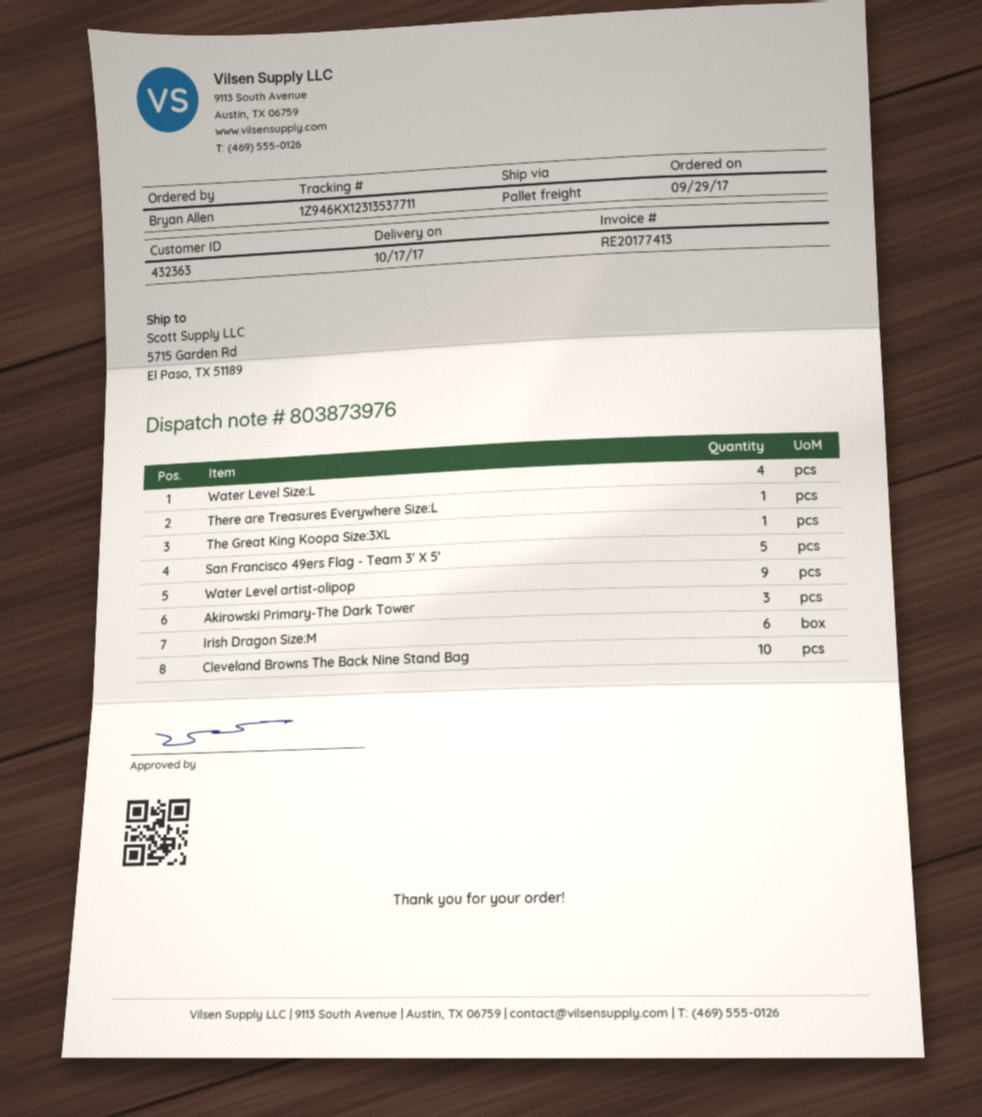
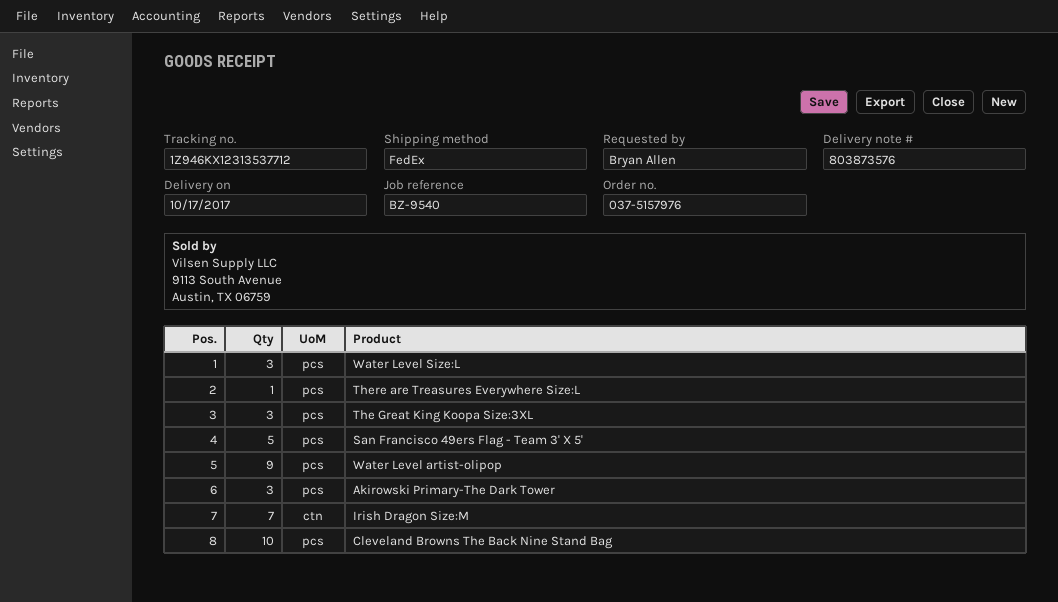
delivery note number: 803873976 -> 803873576
shipping method: pallet freight -> FedEx
tracking number: 1Z946KX12313537711 -> 1Z946KX12313537712
Water Level Size:L: 4 -> 3
The Great King Koopa Size:3XL: 1 -> 3
Irish Dragon Size:M: 6 -> 7

